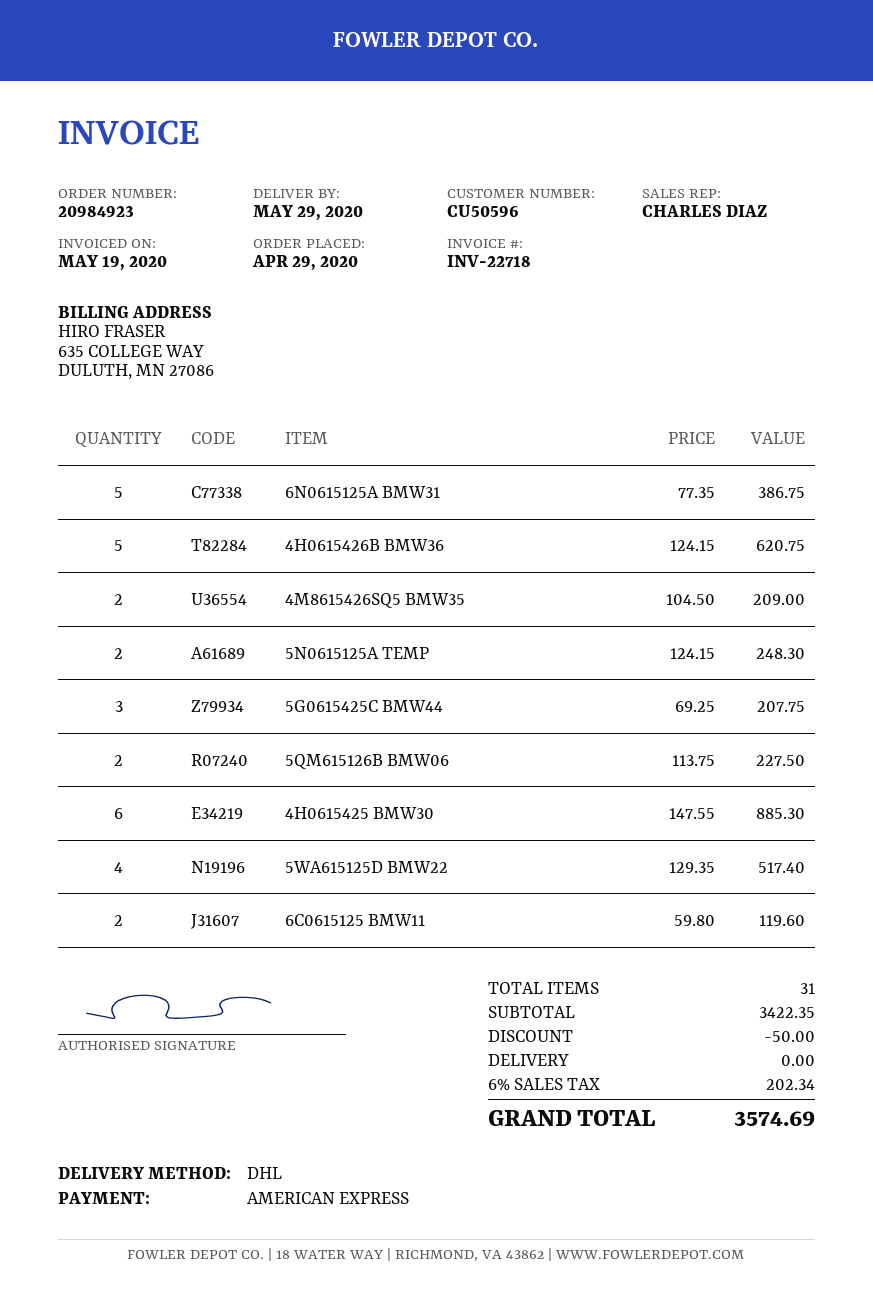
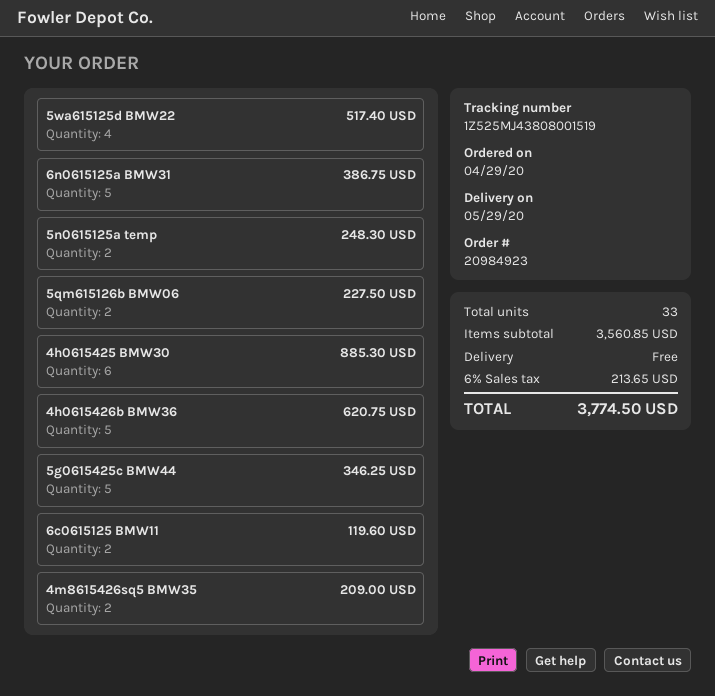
5G0615425C BMW44: 3 for 207.75 -> 5 for 346.25
total quantity: 31 -> 33
subtotal: 3422.35 -> 3560.85
discount: 50.00 -> none
tax: 6% = 202.34 -> 6% = 213.65
total: 3574.69 -> 3774.50

